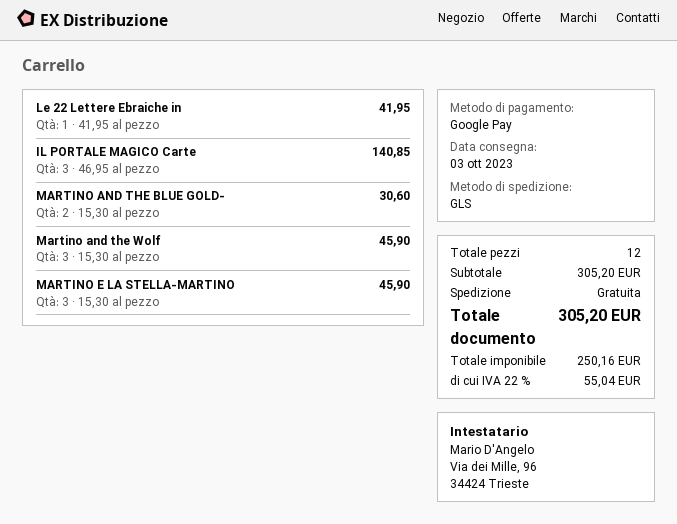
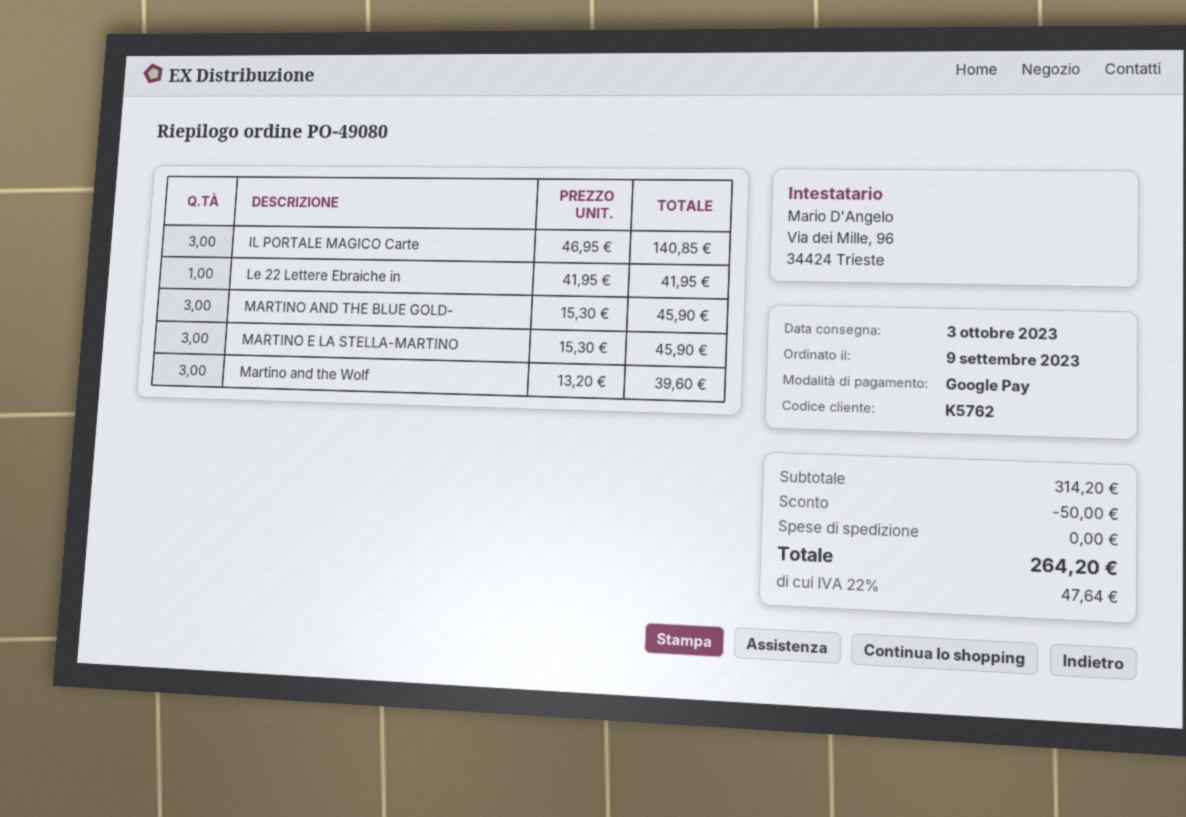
MARTINO AND THE BLUE GOLD-: 2 x 15.30 = 30.60 -> 3 x 15.30 = 45.90
Martino and the Wolf: 3 x 15.30 = 45.90 -> 3 x 13.20 = 39.60
subtotal: 305.20 -> 314.20
discount: none -> 50.00
tax: 22% = 55.04 -> 22% = 47.64
total: 305.20 -> 264.20

